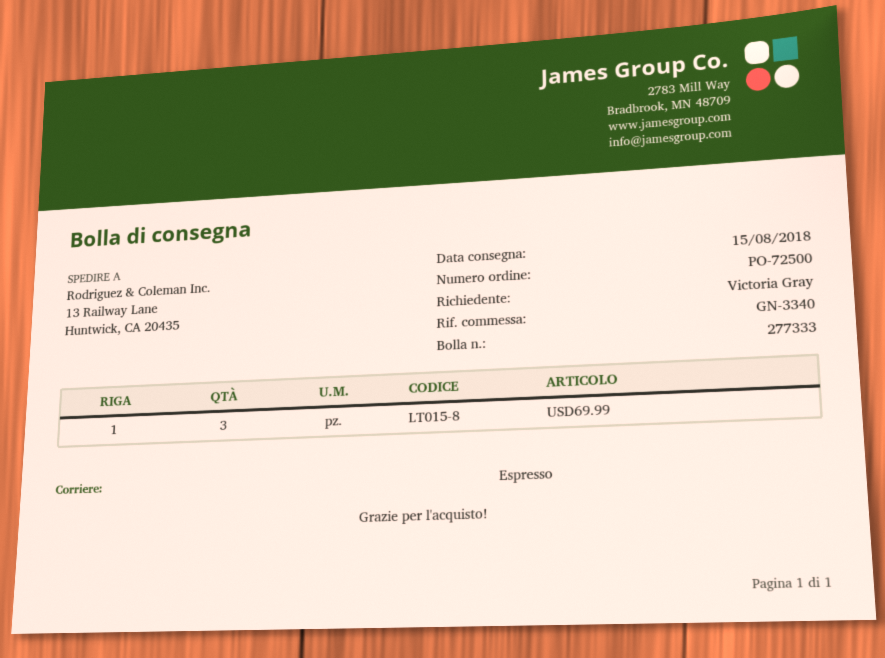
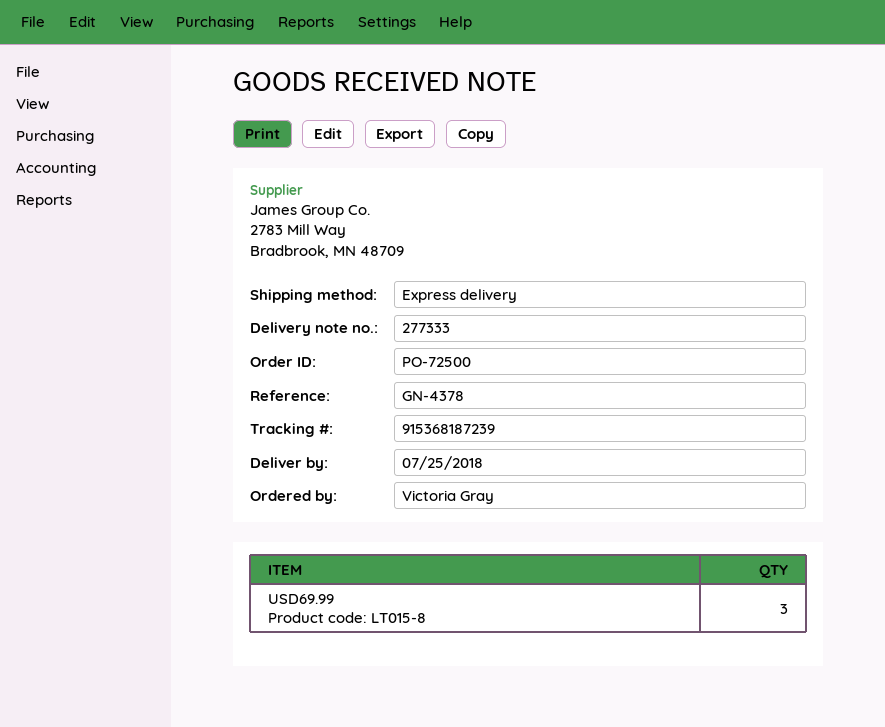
delivery date: 2018-08-15 -> 2018-07-25
reference: GN-3340 -> GN-4378

